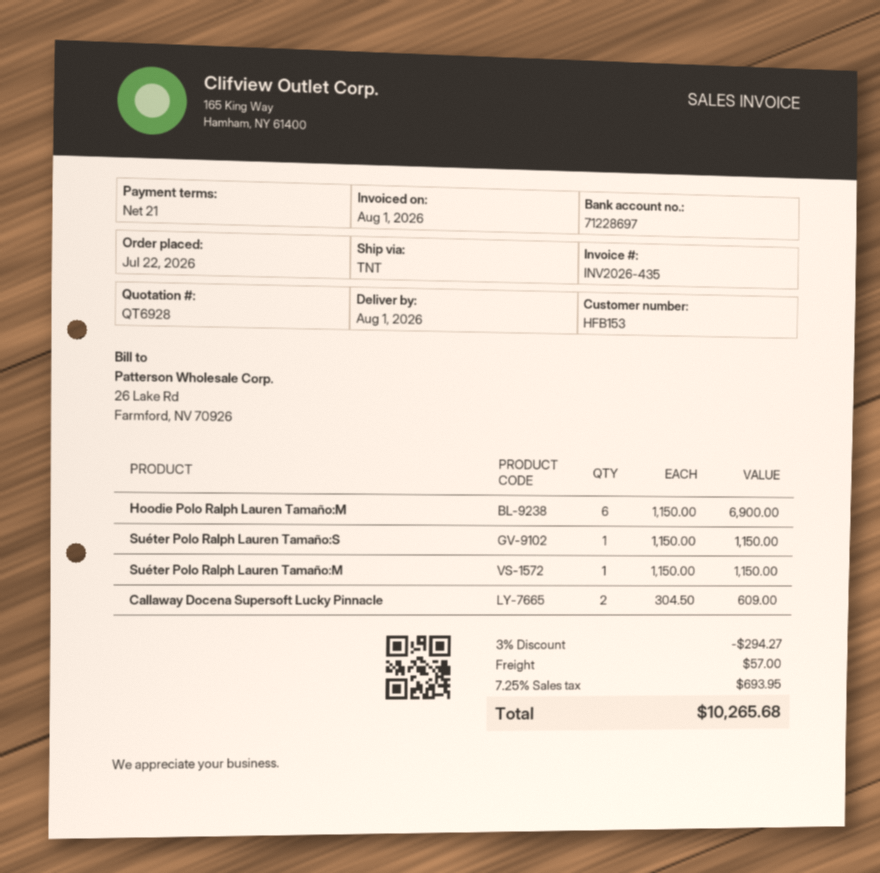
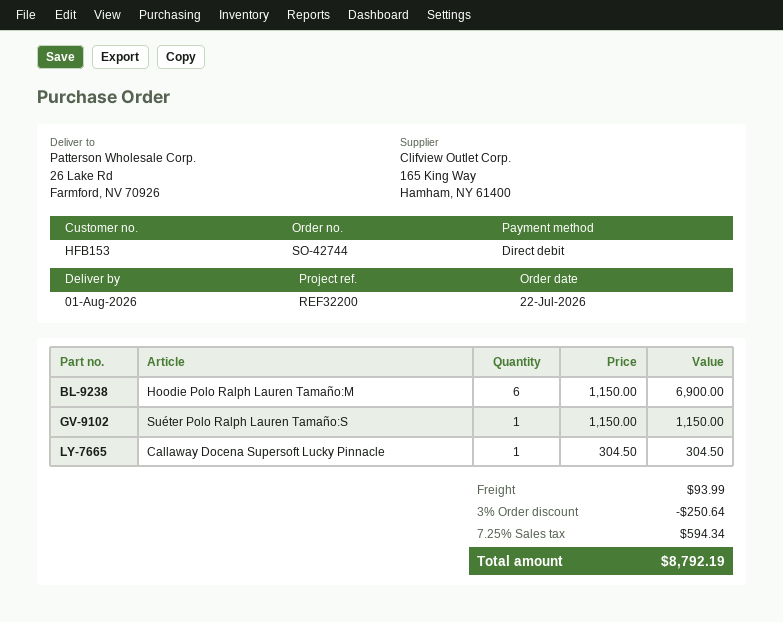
Suéter Polo Ralph Lauren Tamaño:M: 1 x 1150.00 = 1150.00 -> none
Callaway Docena Supersoft Lucky Pinnacle: 2 x 304.50 = 609.00 -> 1 x 304.50 = 304.50
discount: 3% = 294.27 -> 3% = 250.64
shipping: 57.00 -> 93.99
tax: 7.25% = 693.95 -> 7.25% = 594.34
total: 10265.68 -> 8792.19

